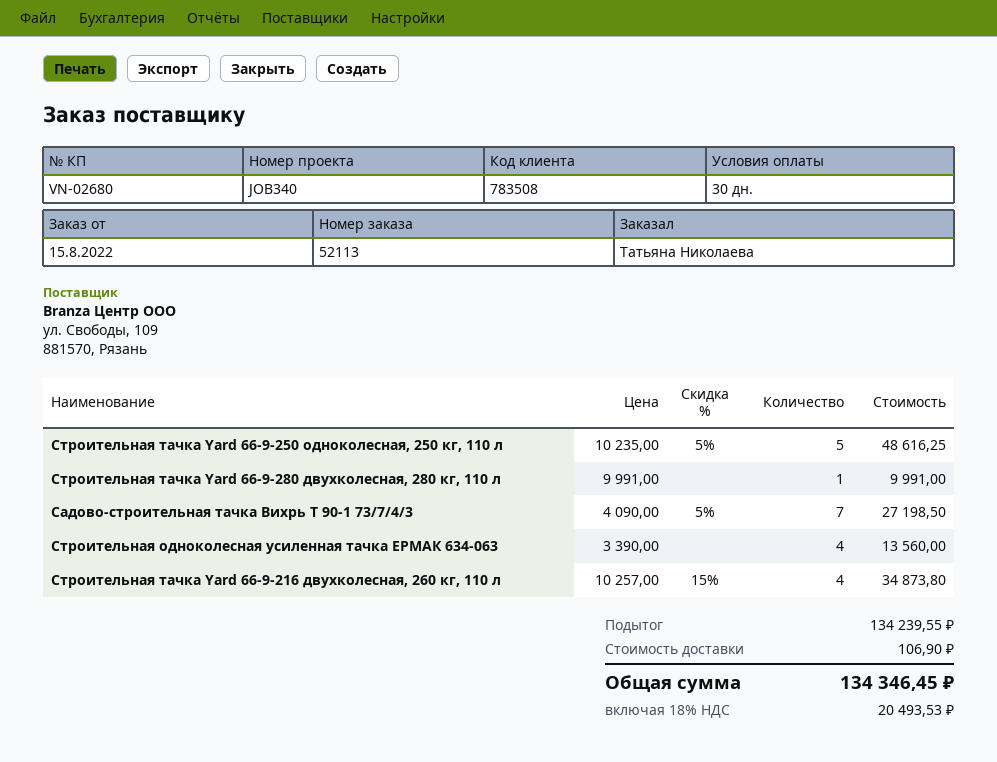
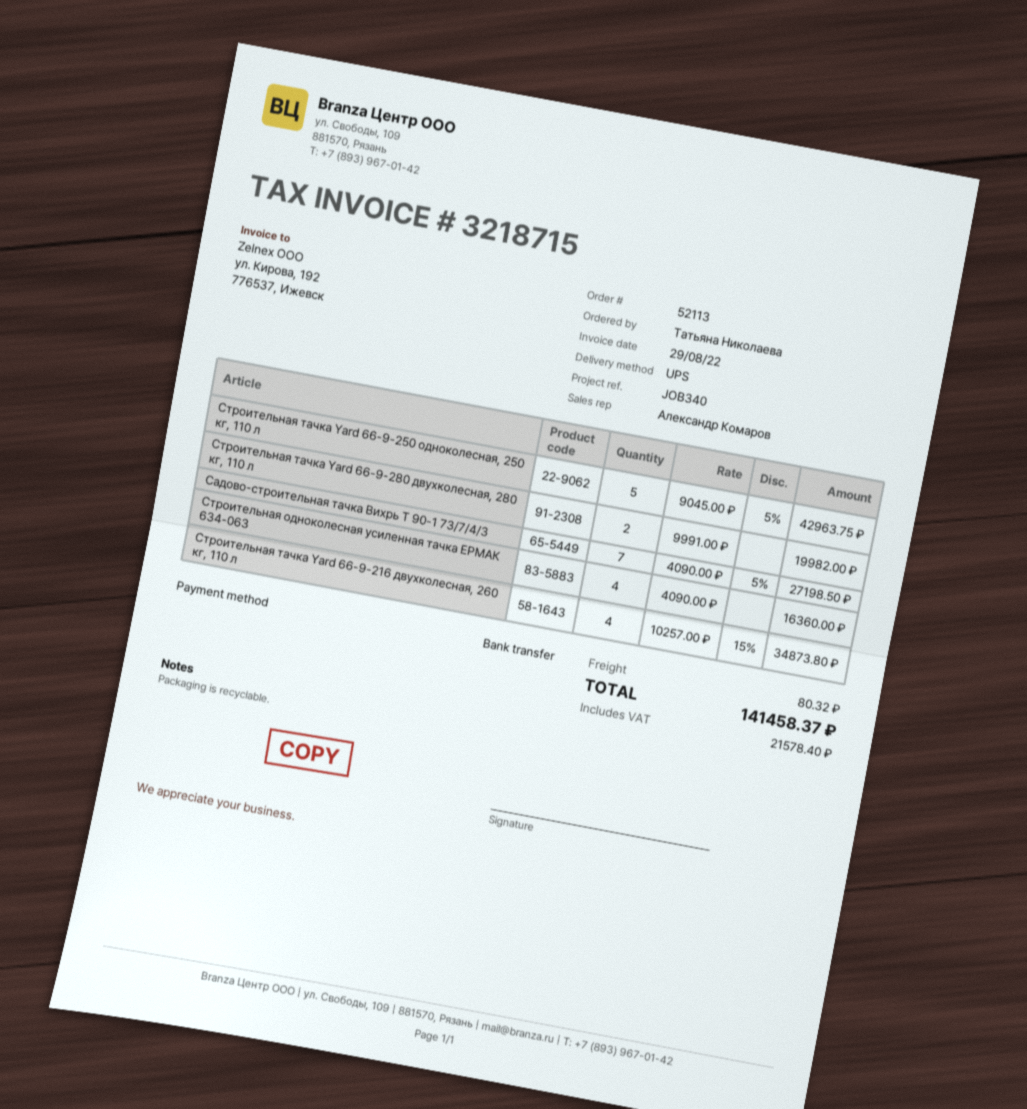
Строительная тачка Yard 66-9-250 одноколесная, 250 кг, 110 л: 5 x 10235.00 - 5% = 48616.25 -> 5 x 9045.00 - 5% = 42963.75
Строительная тачка Yard 66-9-280 двухколесная, 280 кг, 110 л: 1 x 9991.00 = 9991.00 -> 2 x 9991.00 = 19982.00
Строительная одноколесная усиленная тачка ЕРМАК 634-063: 4 x 3390.00 = 13560.00 -> 4 x 4090.00 = 16360.00
shipping: 106.90 -> 80.32
tax: 20493.53 -> 21578.40
total: 134346.45 -> 141458.37

